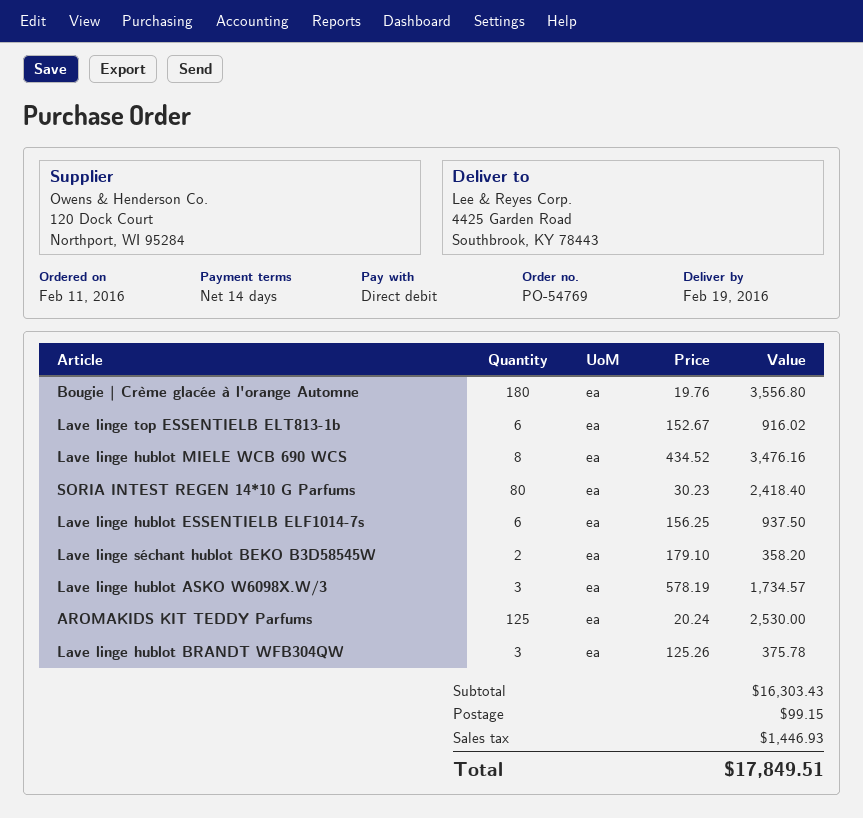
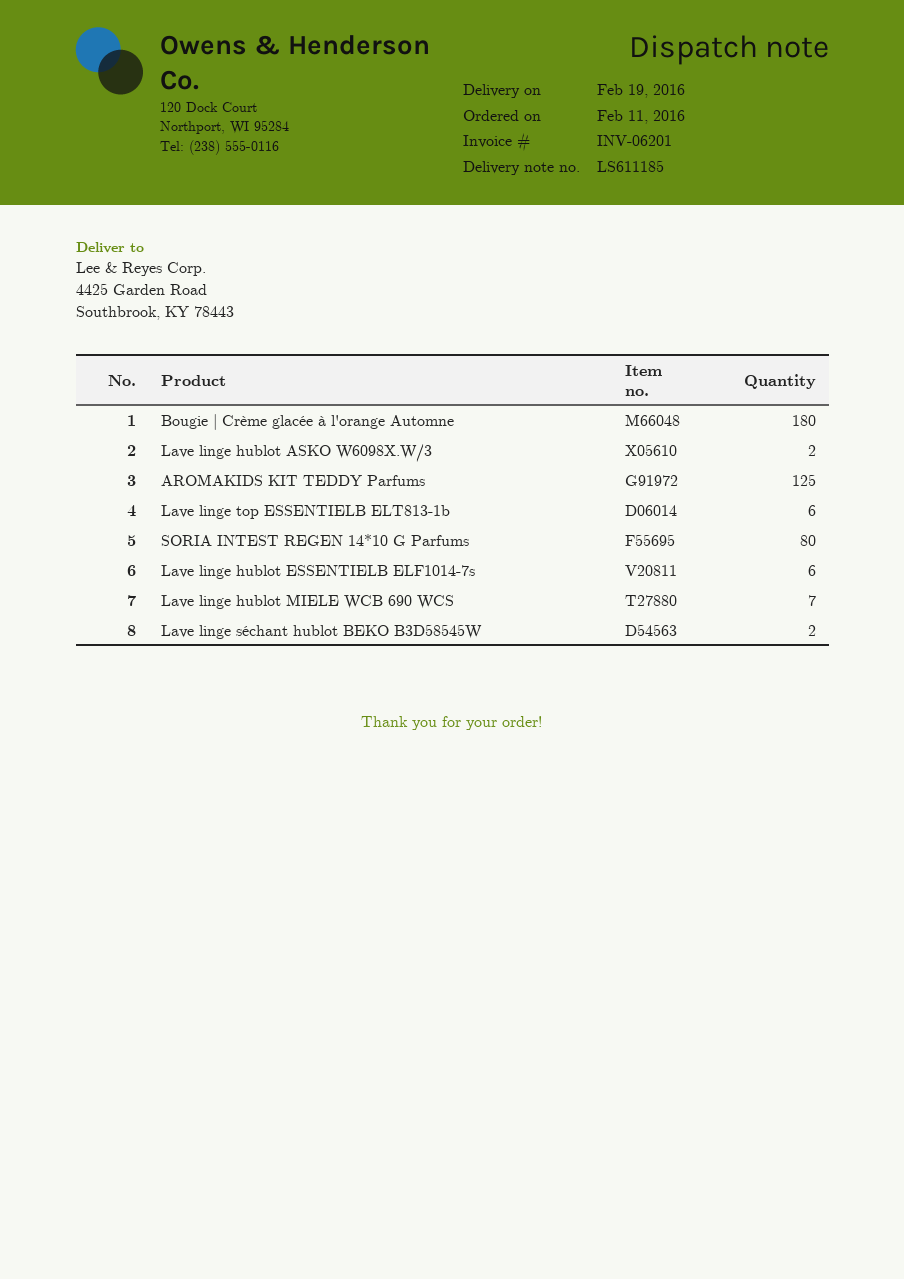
Lave linge hublot MIELE WCB 690 WCS: 8 -> 7
Lave linge hublot ASKO W6098X.W/3: 3 -> 2
Lave linge hublot BRANDT WFB304QW: 3 -> none

